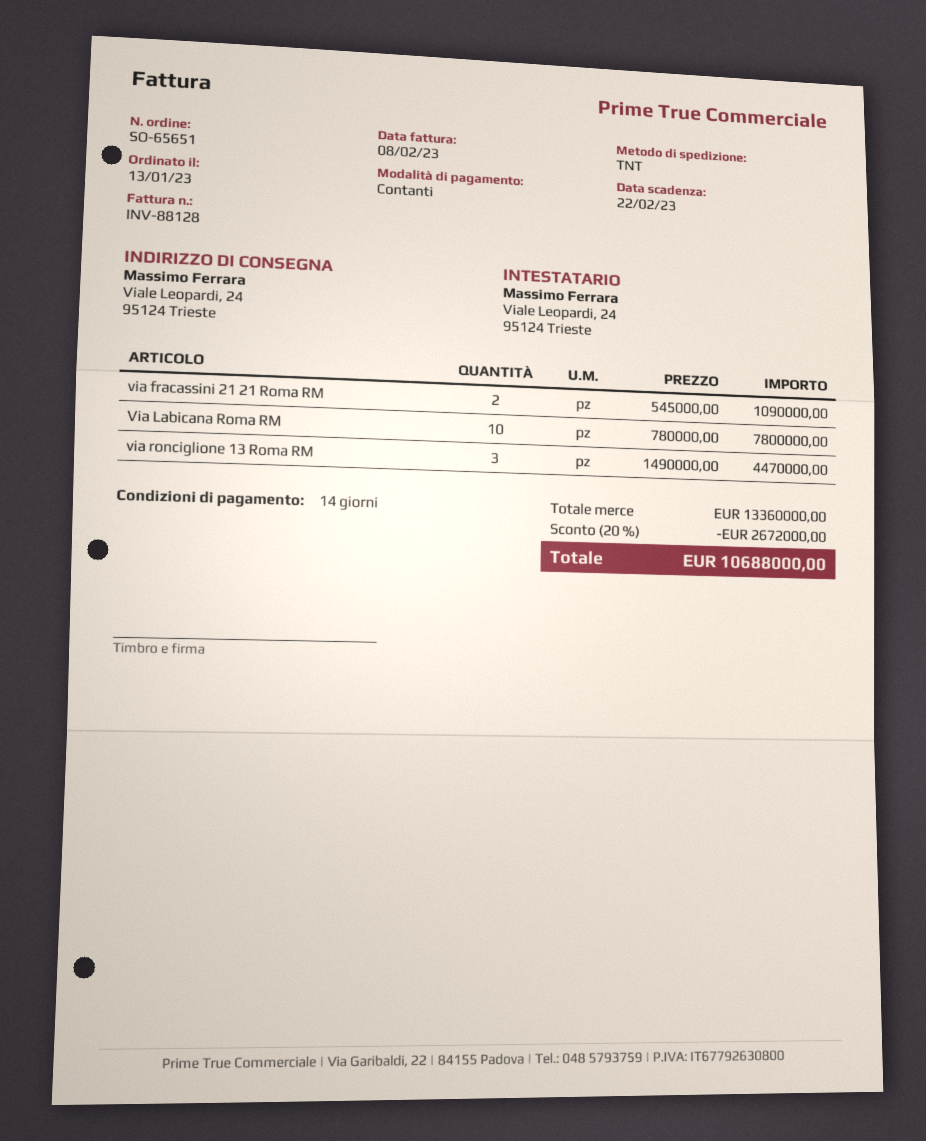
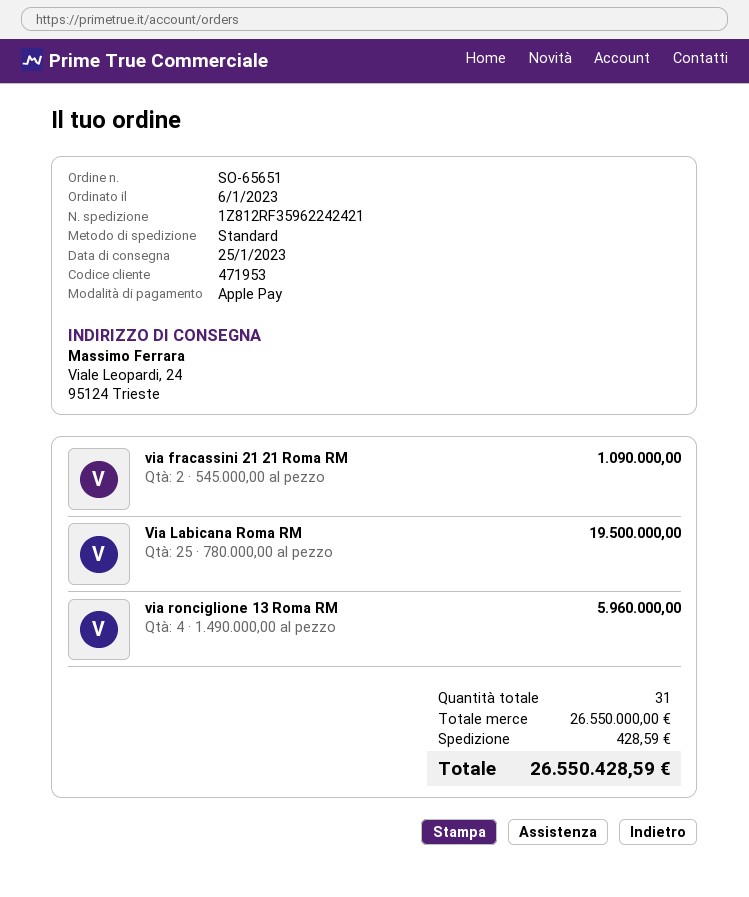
order date: 2023-01-13 -> 2023-01-06
payment method: cash -> Apple Pay
shipping method: TNT -> standard
Via Labicana Roma RM: 10 x 780000.00 = 7800000.00 -> 25 x 780000.00 = 19500000.00
via ronciglione 13 Roma RM: 3 x 1490000.00 = 4470000.00 -> 4 x 1490000.00 = 5960000.00
subtotal: 13360000.00 -> 26550000.00
discount: 20% = 2672000.00 -> none
shipping: none -> 428.59
total: 10688000.00 -> 26550428.59

